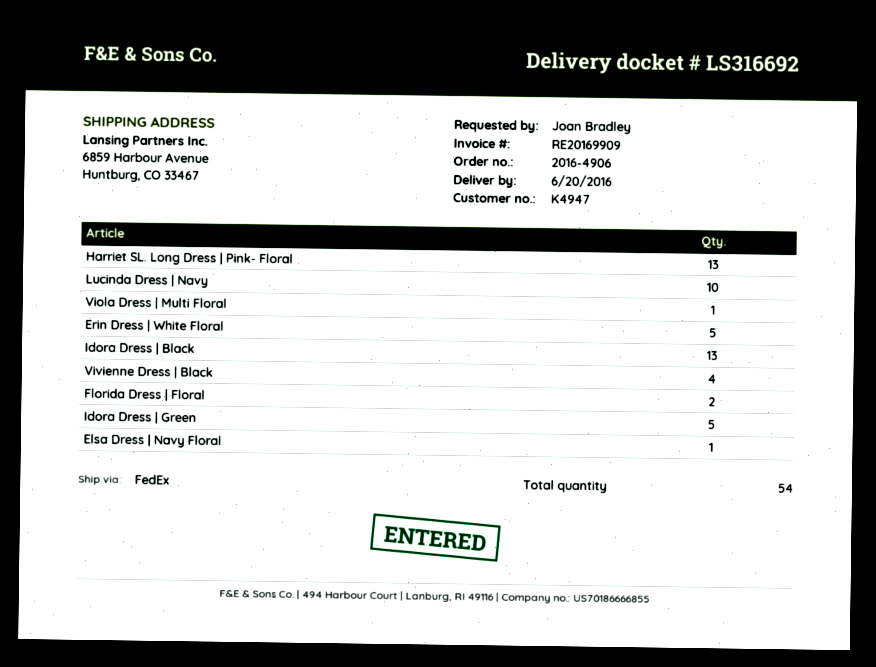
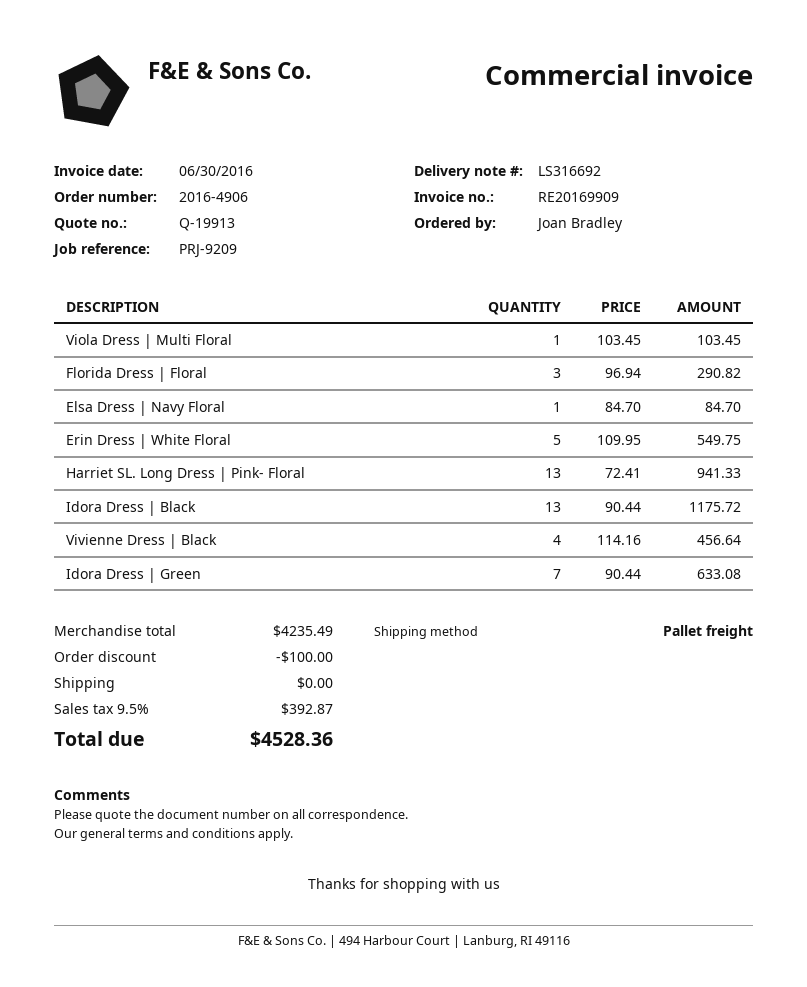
shipping method: FedEx -> pallet freight
Lucinda Dress | Navy: 10 -> none
Florida Dress | Floral: 2 -> 3
Idora Dress | Green: 5 -> 7

